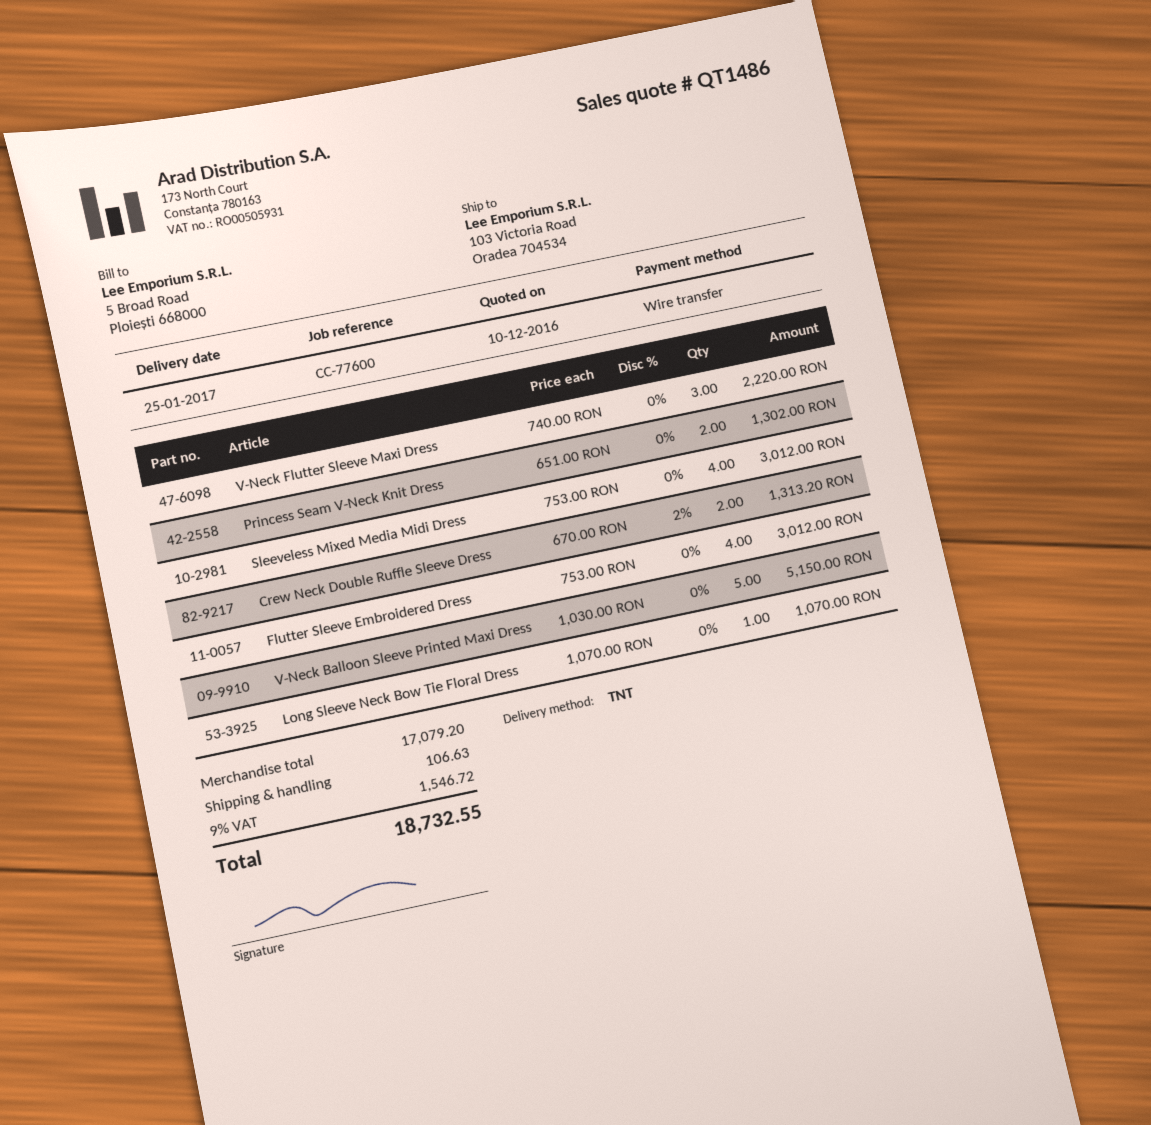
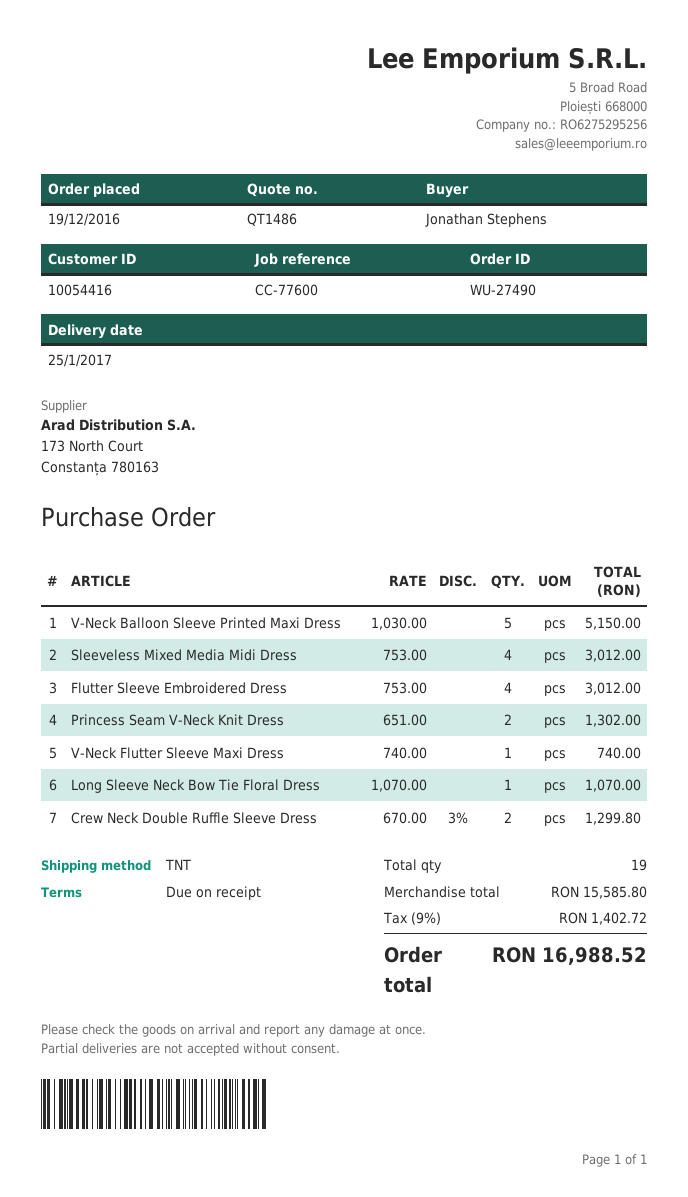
V-Neck Flutter Sleeve Maxi Dress: 3 x 740.00 = 2220.00 -> 1 x 740.00 = 740.00
Crew Neck Double Ruffle Sleeve Dress: 2 x 670.00 - 2% = 1313.20 -> 2 x 670.00 - 3% = 1299.80
subtotal: 17079.20 -> 15585.80
shipping: 106.63 -> none
tax: 9% = 1546.72 -> 9% = 1402.72
total: 18732.55 -> 16988.52

